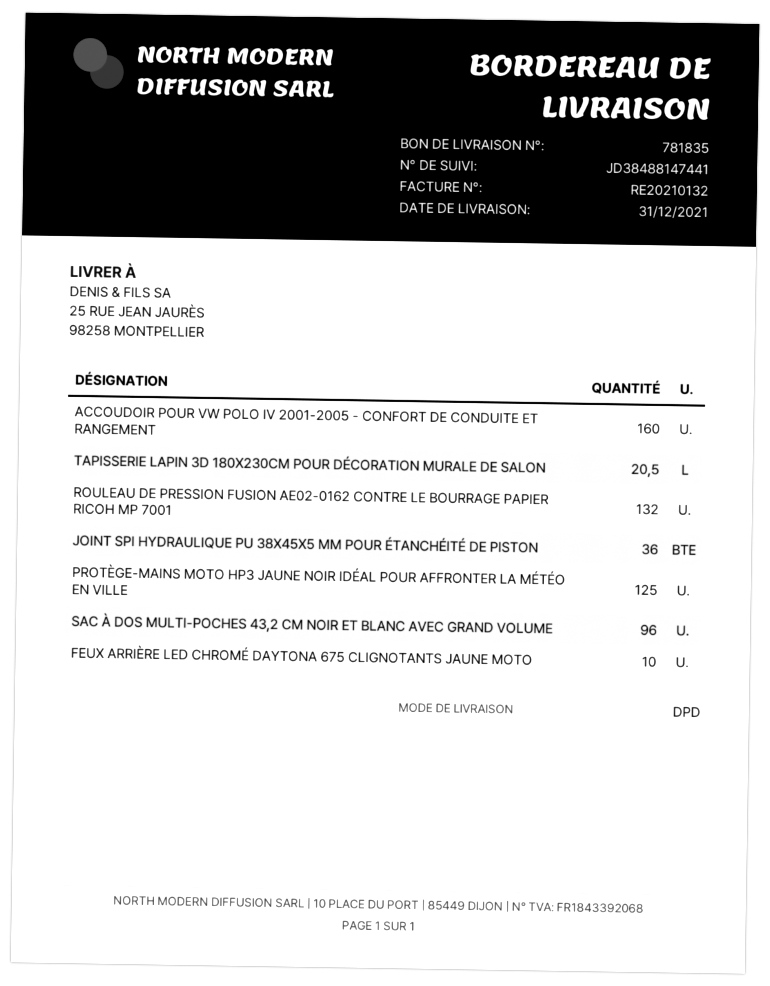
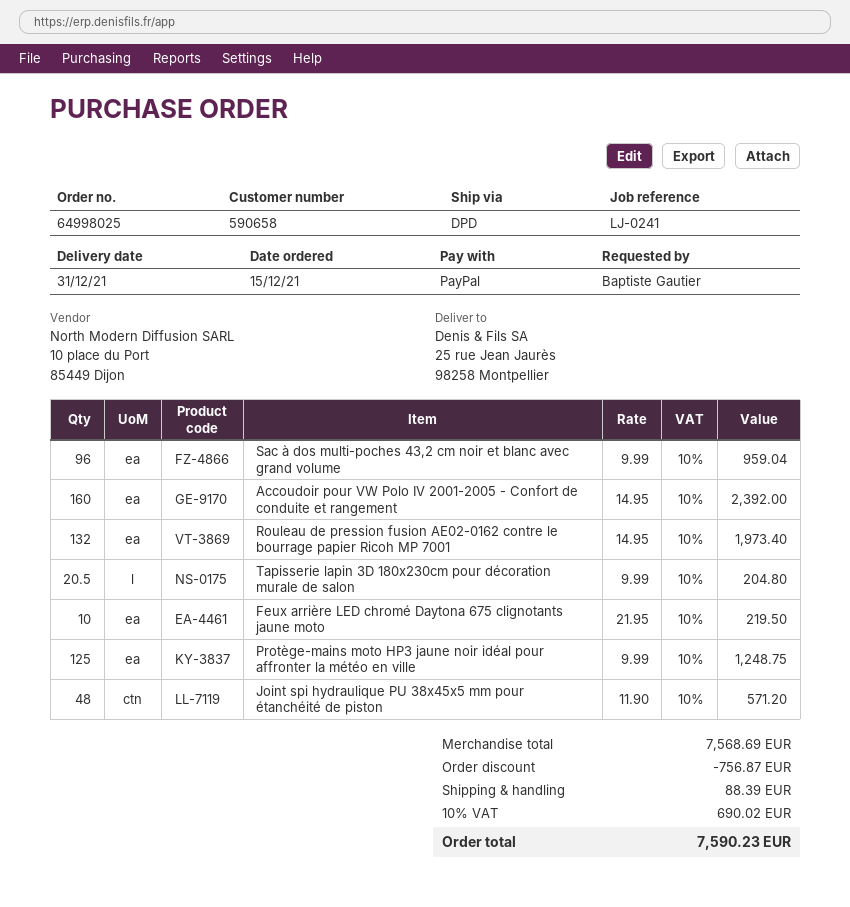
JOINT SPI HYDRAULIQUE PU 38X45X5 MM POUR ÉTANCHÉITÉ DE PISTON: 36 -> 48

